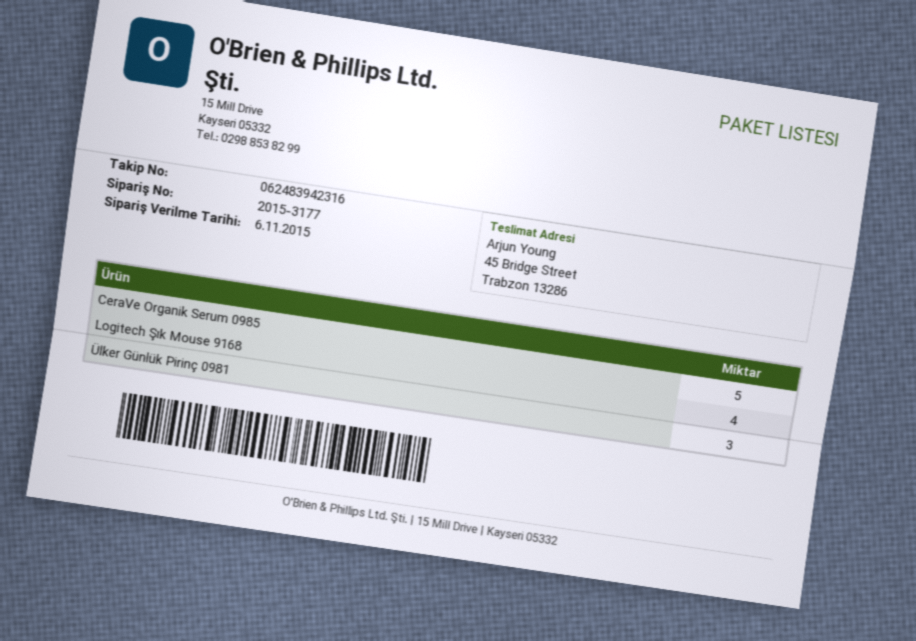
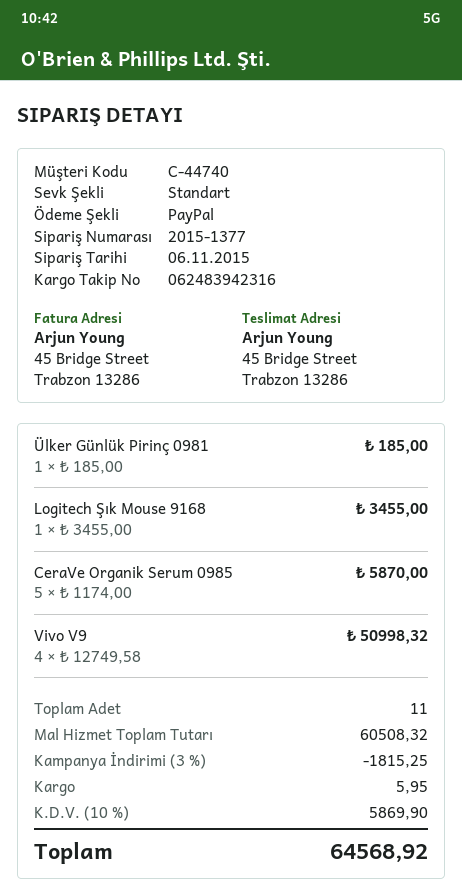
order number: 2015-3177 -> 2015-1377
Logitech Şık Mouse 9168: 4 -> 1
Ülker Günlük Pirinç 0981: 3 -> 1
Vivo V9: none -> 4

